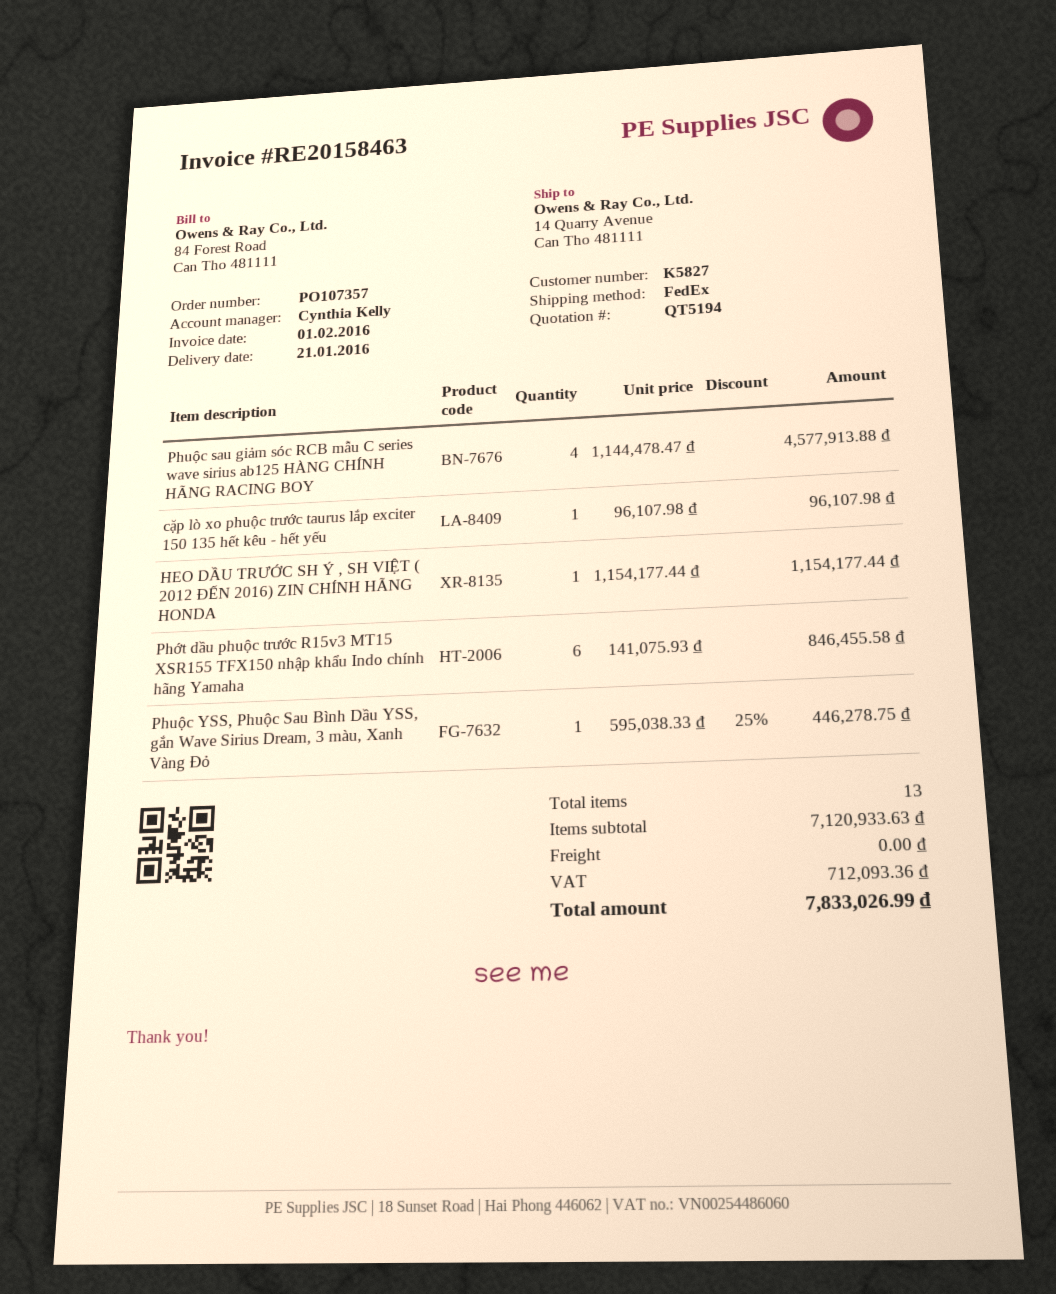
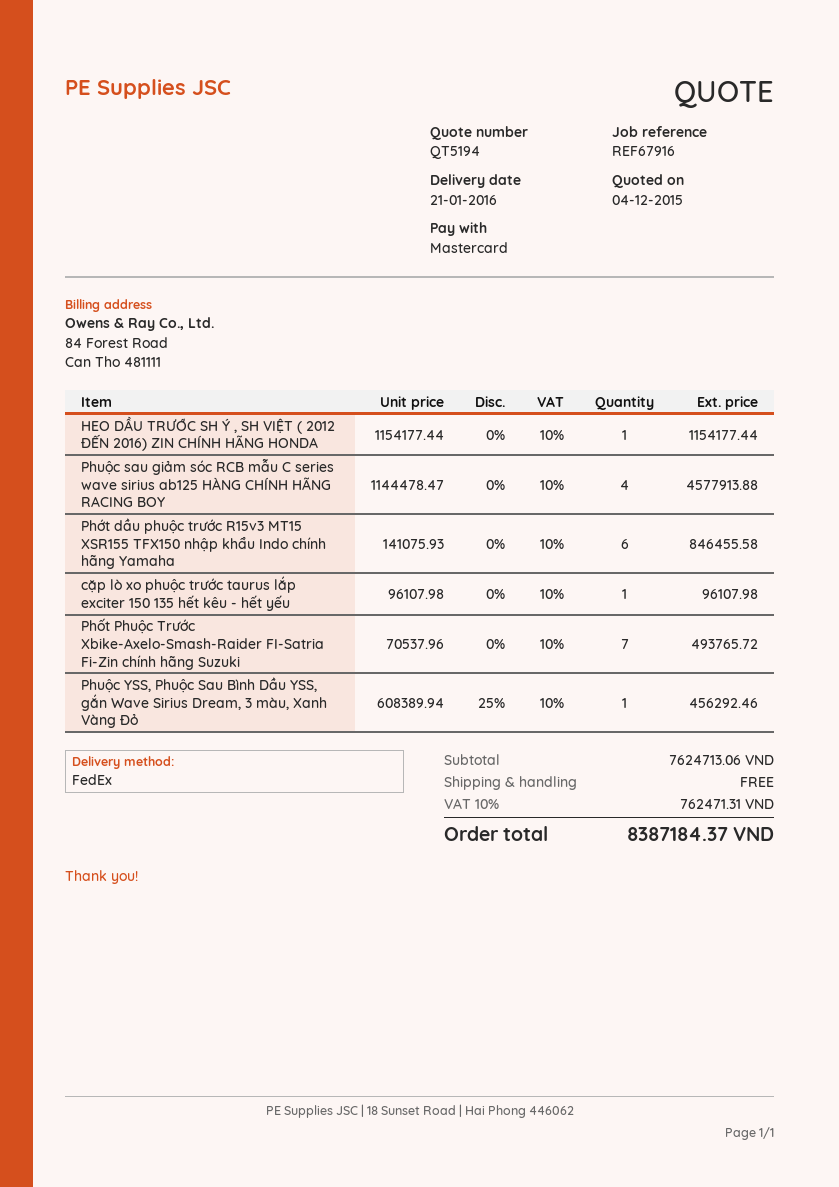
Phuộc YSS, Phuộc Sau Bình Dầu YSS, gắn Wave Sirius Dream, 3 màu, Xanh Vàng Đỏ: 1 x 595038.33 - 25% = 446278.75 -> 1 x 608389.94 - 25% = 456292.46
Phốt Phuộc Trước Xbike-Axelo-Smash-Raider FI-Satria Fi-Zin chính hãng Suzuki: none -> 7 x 70537.96 = 493765.72
subtotal: 7120933.63 -> 7624713.06
tax: 712093.36 -> 762471.31
total: 7833026.99 -> 8387184.37

